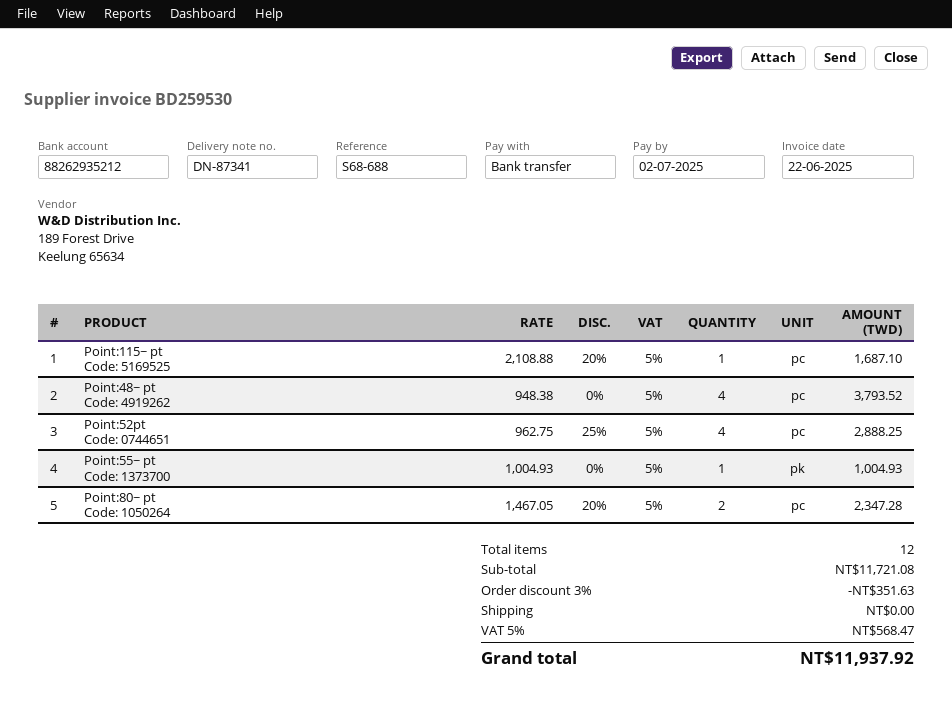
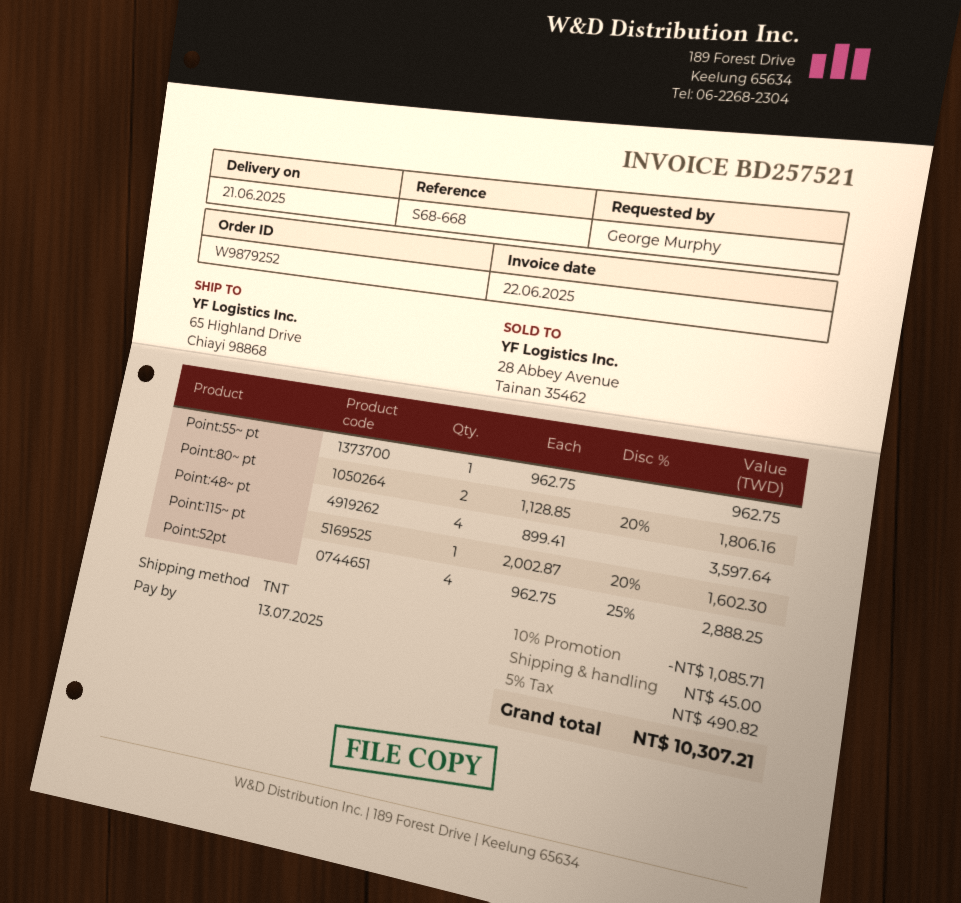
invoice number: BD259530 -> BD257521
due date: 2025-07-02 -> 2025-07-13
reference: S68-688 -> S68-668
Point:115~ pt: 1 x 2108.88 - 20% = 1687.10 -> 1 x 2002.87 - 20% = 1602.30
Point:48~ pt: 4 x 948.38 = 3793.52 -> 4 x 899.41 = 3597.64
Point:55~ pt: 1 x 1004.93 = 1004.93 -> 1 x 962.75 = 962.75
Point:80~ pt: 2 x 1467.05 - 20% = 2347.28 -> 2 x 1128.85 - 20% = 1806.16
discount: 3% = 351.63 -> 10% = 1085.71
shipping: 0.00 -> 45.00
tax: 5% = 568.47 -> 5% = 490.82
total: 11937.92 -> 10307.21

